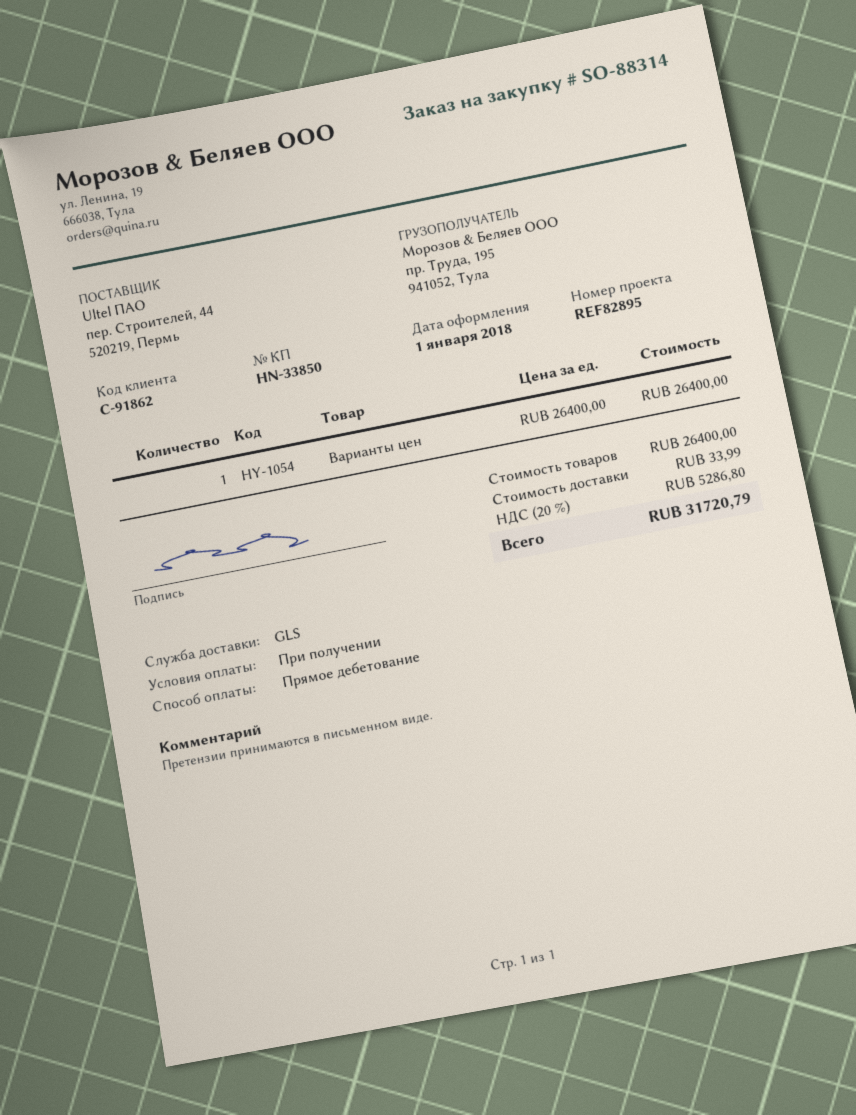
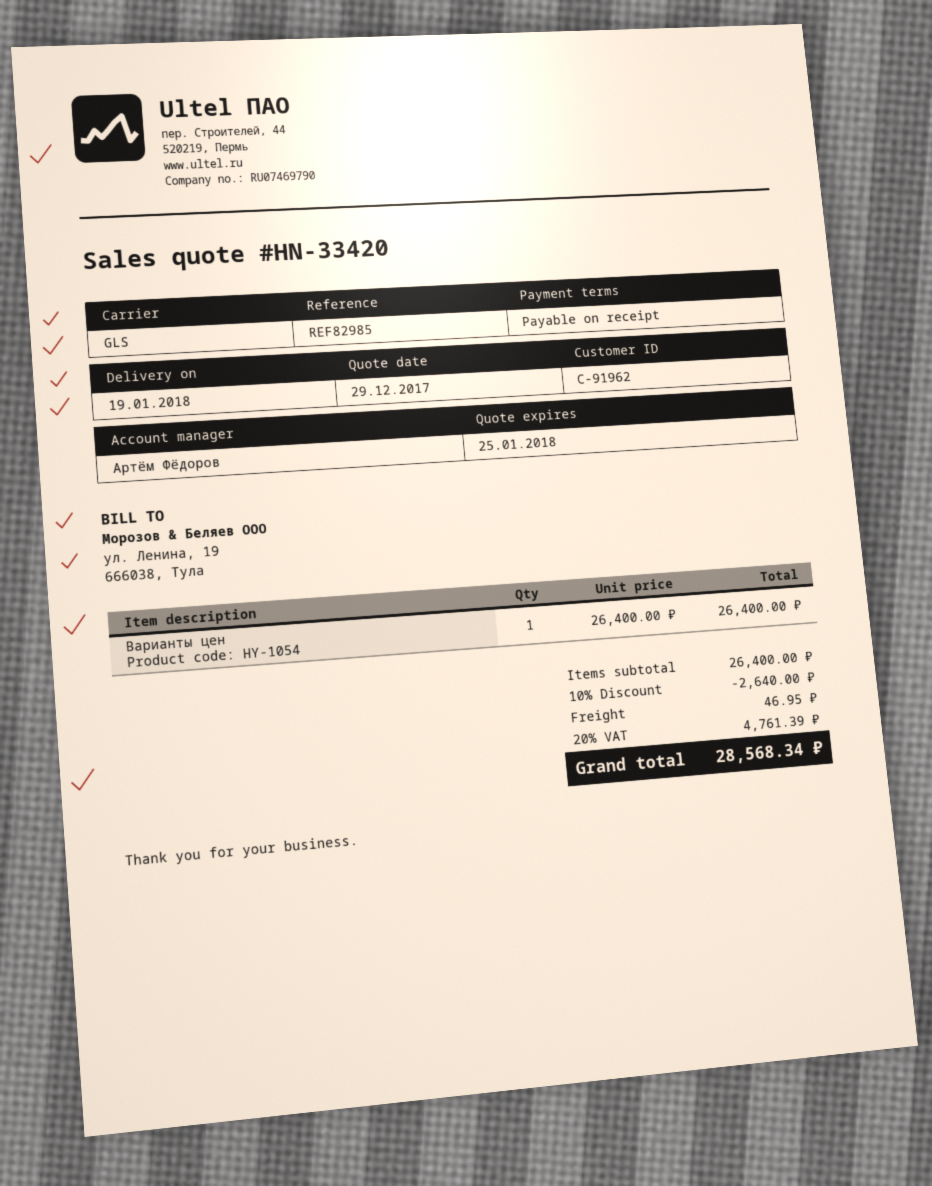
quote number: HN-33850 -> HN-33420
customer number: C-91862 -> C-91962
reference: REF82895 -> REF82985
discount: none -> 10% = 2640.00
shipping: 33.99 -> 46.95
tax: 20% = 5286.80 -> 20% = 4761.39
total: 31720.79 -> 28568.34

